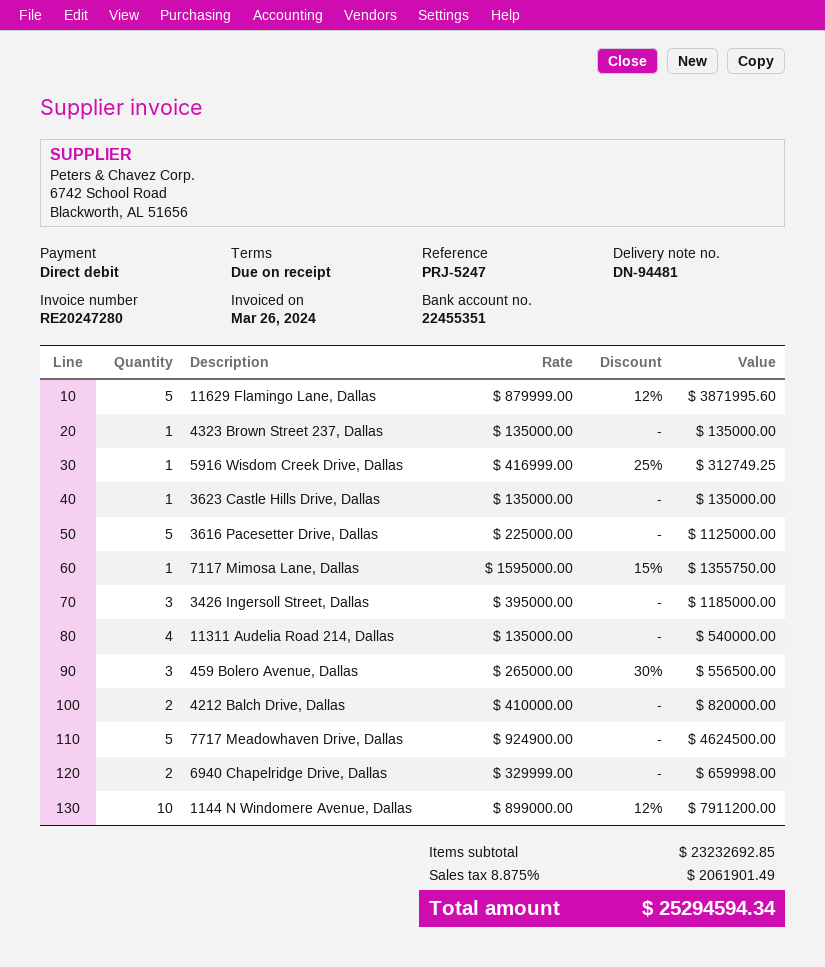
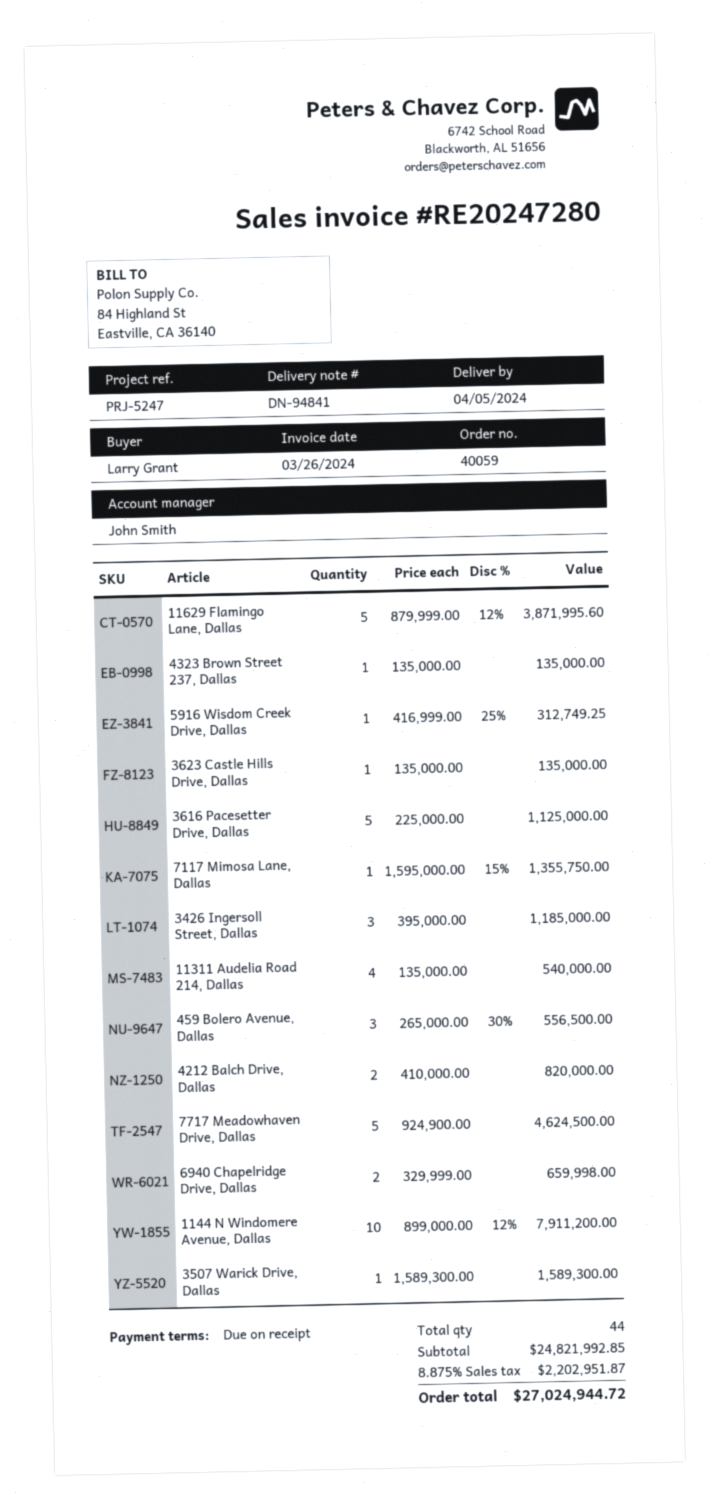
delivery note number: DN-94481 -> DN-94841
3507 Warick Drive, Dallas: none -> 1 x 1589300.00 = 1589300.00
subtotal: 23232692.85 -> 24821992.85
tax: 8.875% = 2061901.49 -> 8.875% = 2202951.87
total: 25294594.34 -> 27024944.72

